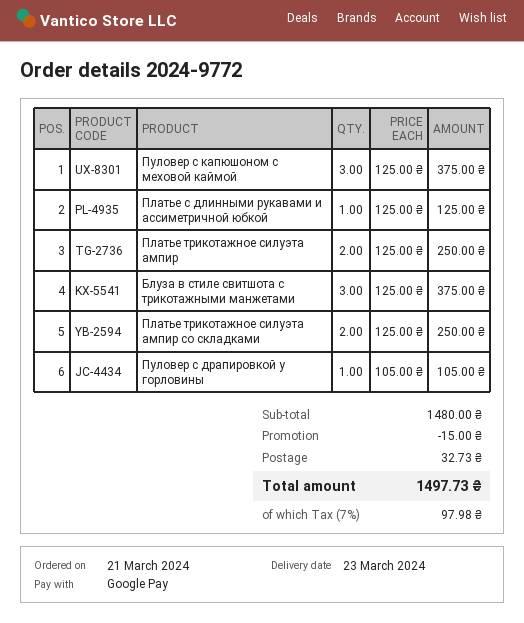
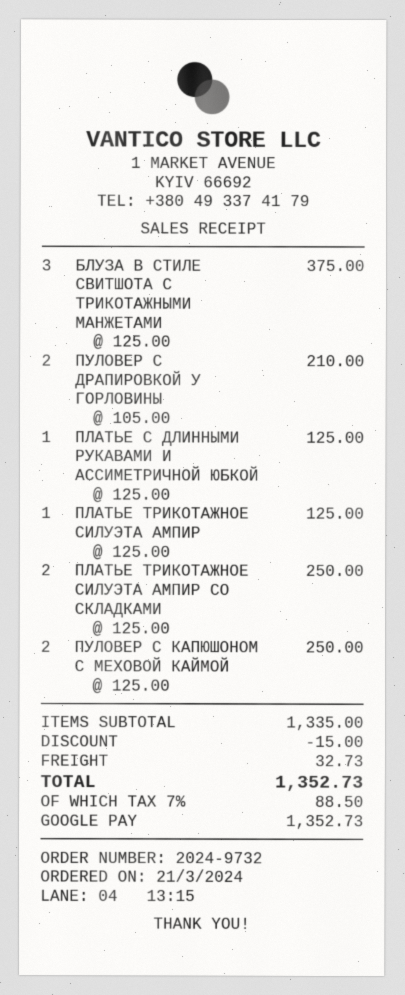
order number: 2024-9772 -> 2024-9732
Пуловер с капюшоном с меховой каймой: 3 x 125.00 = 375.00 -> 2 x 125.00 = 250.00
Платье трикотажное силуэта ампир: 2 x 125.00 = 250.00 -> 1 x 125.00 = 125.00
Пуловер с драпировкой у горловины: 1 x 105.00 = 105.00 -> 2 x 105.00 = 210.00
subtotal: 1480.00 -> 1335.00
tax: 7% = 97.98 -> 7% = 88.50
total: 1497.73 -> 1352.73

